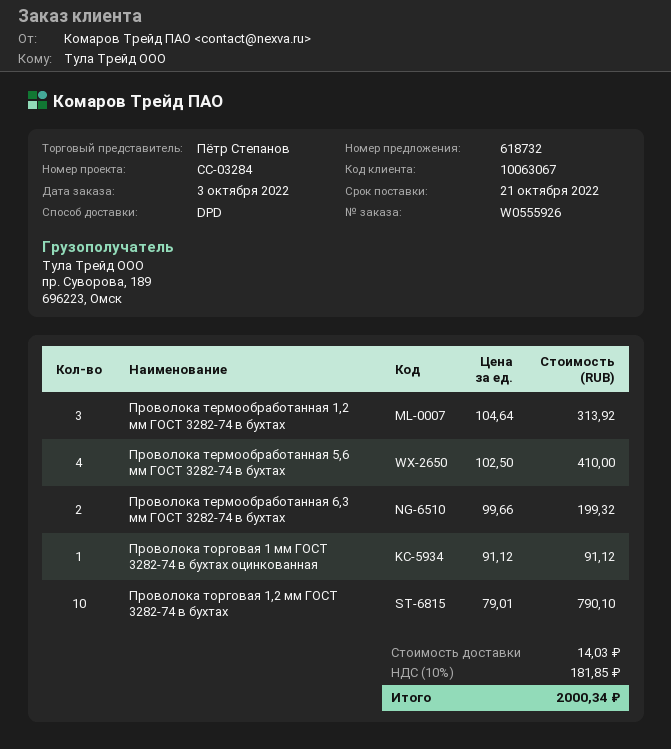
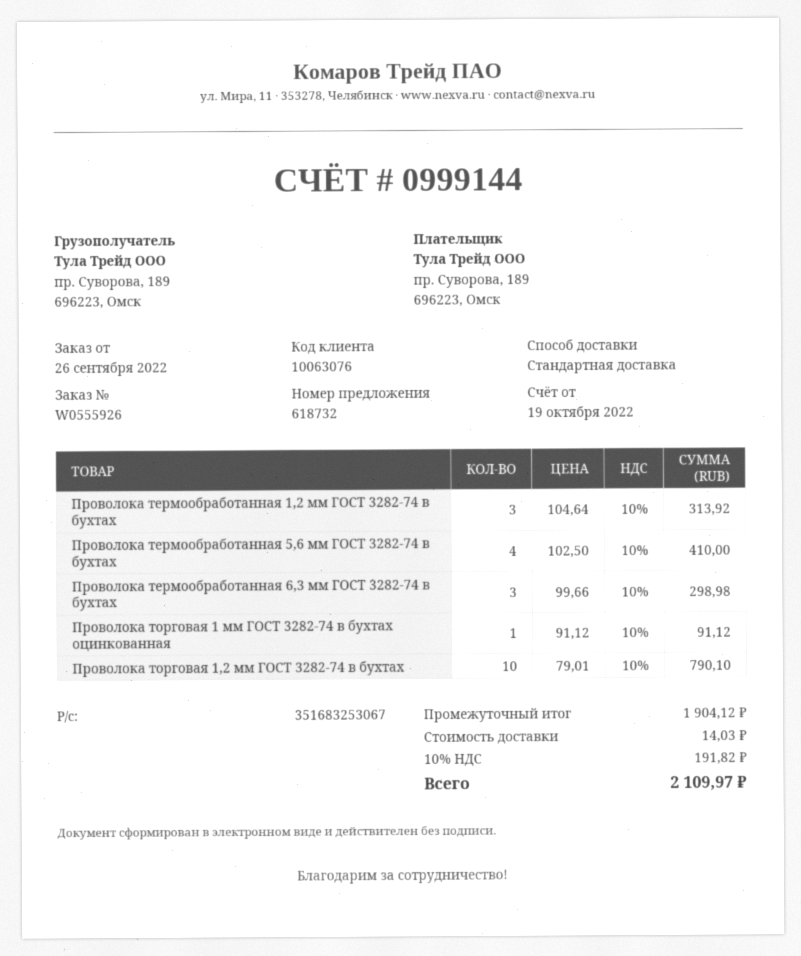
order date: 2022-10-03 -> 2022-09-26
customer number: 10063067 -> 10063076
shipping method: DPD -> standard
Проволока термообработанная 6,3 мм ГОСТ 3282-74 в бухтах: 2 x 99.66 = 199.32 -> 3 x 99.66 = 298.98
tax: 10% = 181.85 -> 10% = 191.82
total: 2000.34 -> 2109.97

